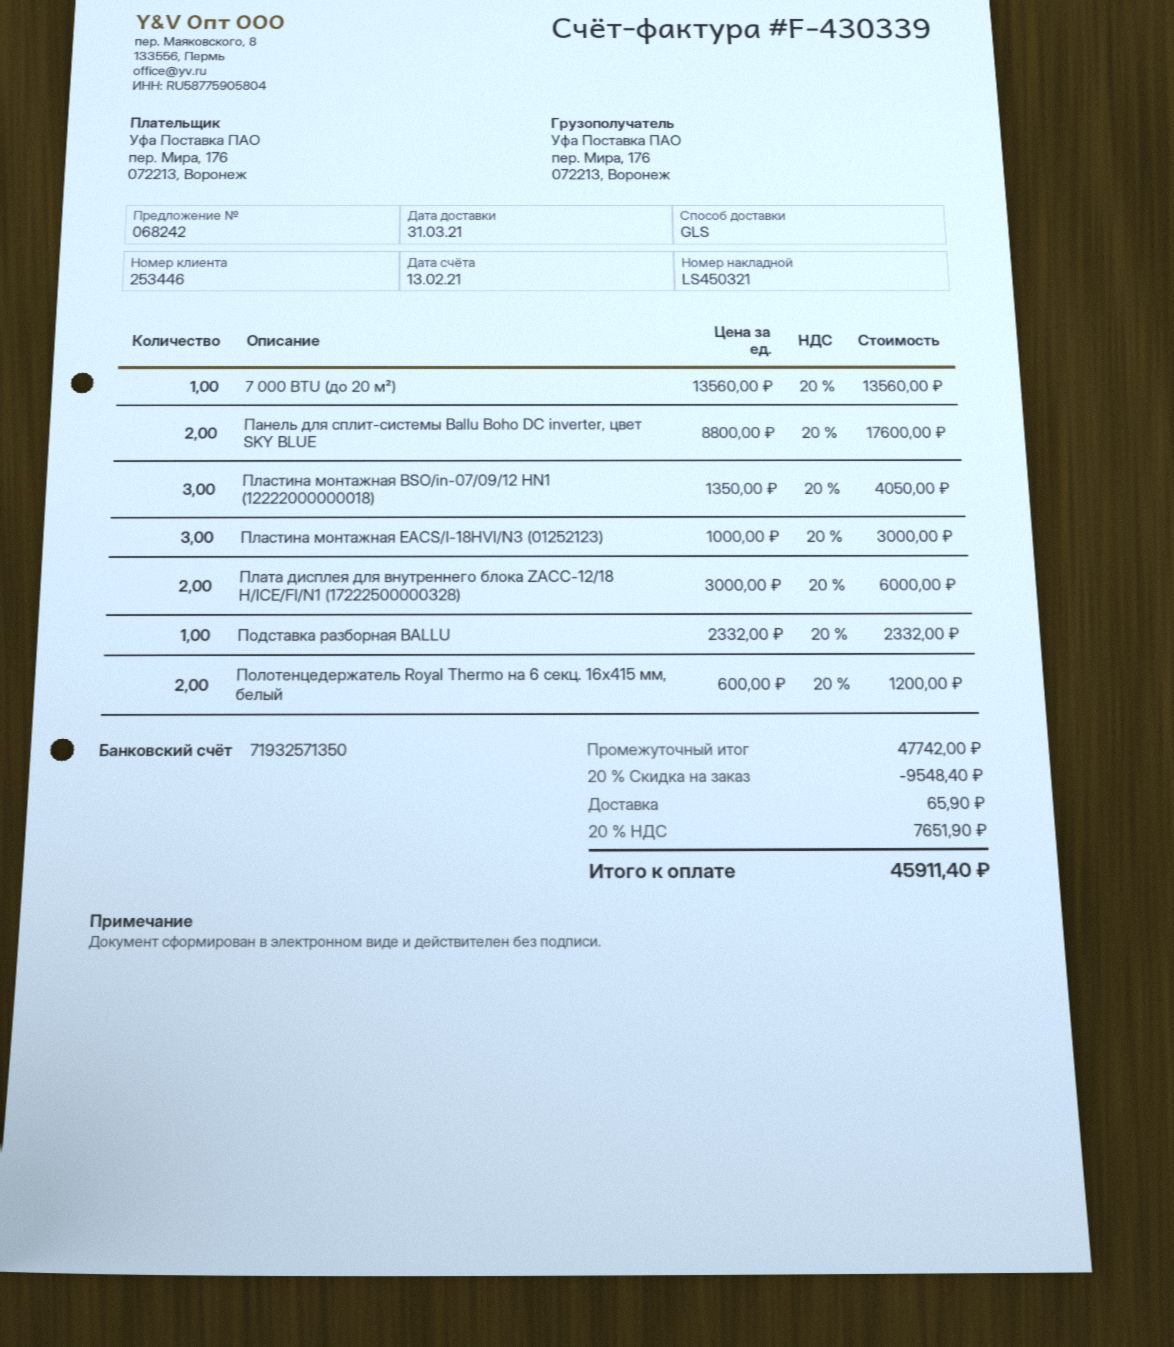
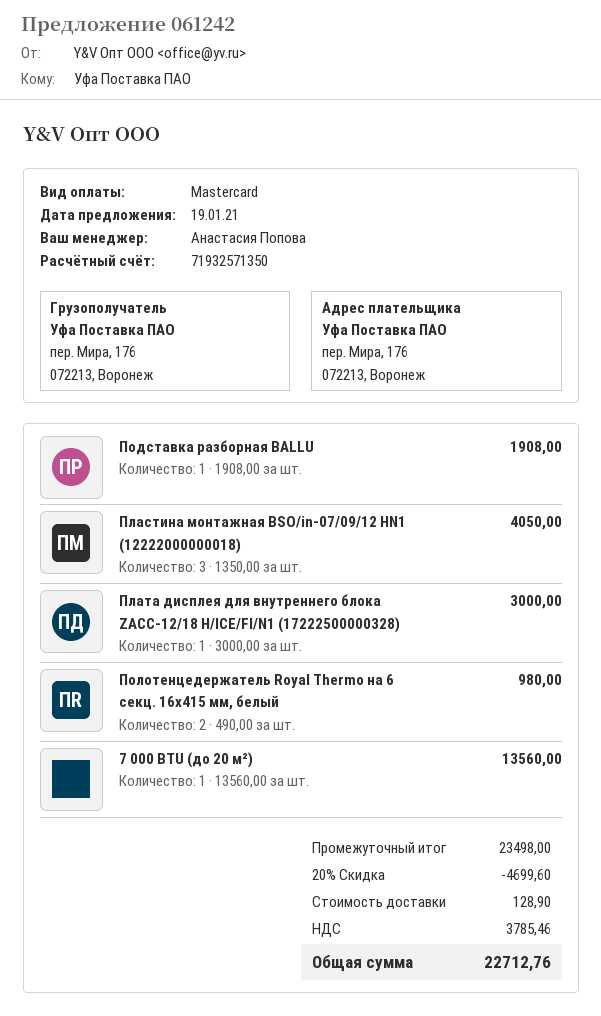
quote number: 068242 -> 061242
Панель для сплит-системы Ballu Boho DC inverter, цвет SKY BLUE: 2 x 8800.00 = 17600.00 -> none
Пластина монтажная EACS/I-18HVI/N3 (01252123): 3 x 1000.00 = 3000.00 -> none
Плата дисплея для внутреннего блока ZACC-12/18 H/ICE/FI/N1 (17222500000328): 2 x 3000.00 = 6000.00 -> 1 x 3000.00 = 3000.00
Подставка разборная BALLU: 1 x 2332.00 = 2332.00 -> 1 x 1908.00 = 1908.00
Полотенцедержатель Royal Thermo на 6 секц. 16х415 мм, белый: 2 x 600.00 = 1200.00 -> 2 x 490.00 = 980.00
subtotal: 47742.00 -> 23498.00
discount: 20% = 9548.40 -> 20% = 4699.60
shipping: 65.90 -> 128.90
tax: 7651.90 -> 3785.46
total: 45911.40 -> 22712.76

